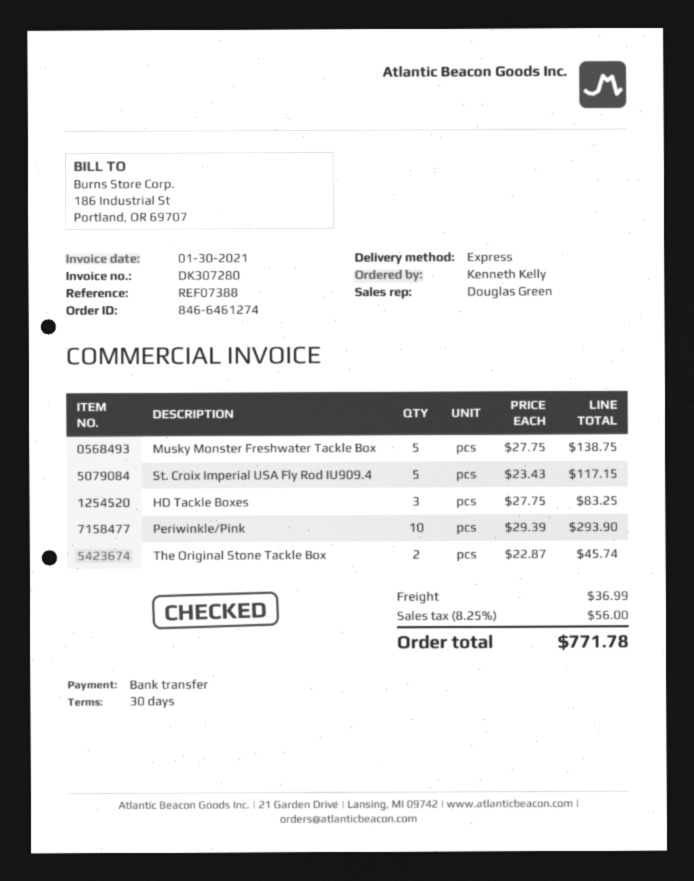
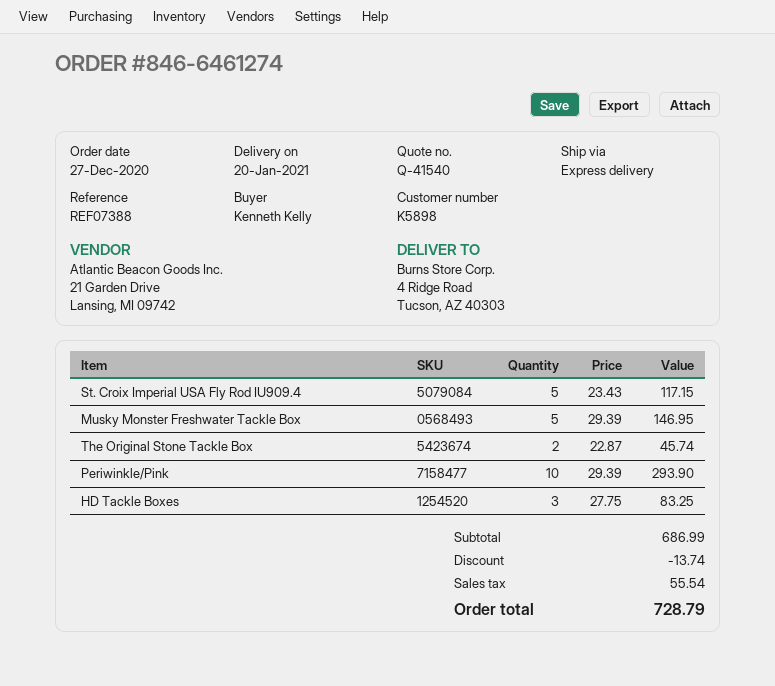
Musky Monster Freshwater Tackle Box: 5 x 27.75 = 138.75 -> 5 x 29.39 = 146.95
discount: none -> 13.74
shipping: 36.99 -> none
tax: 56.00 -> 55.54
total: 771.78 -> 728.79

